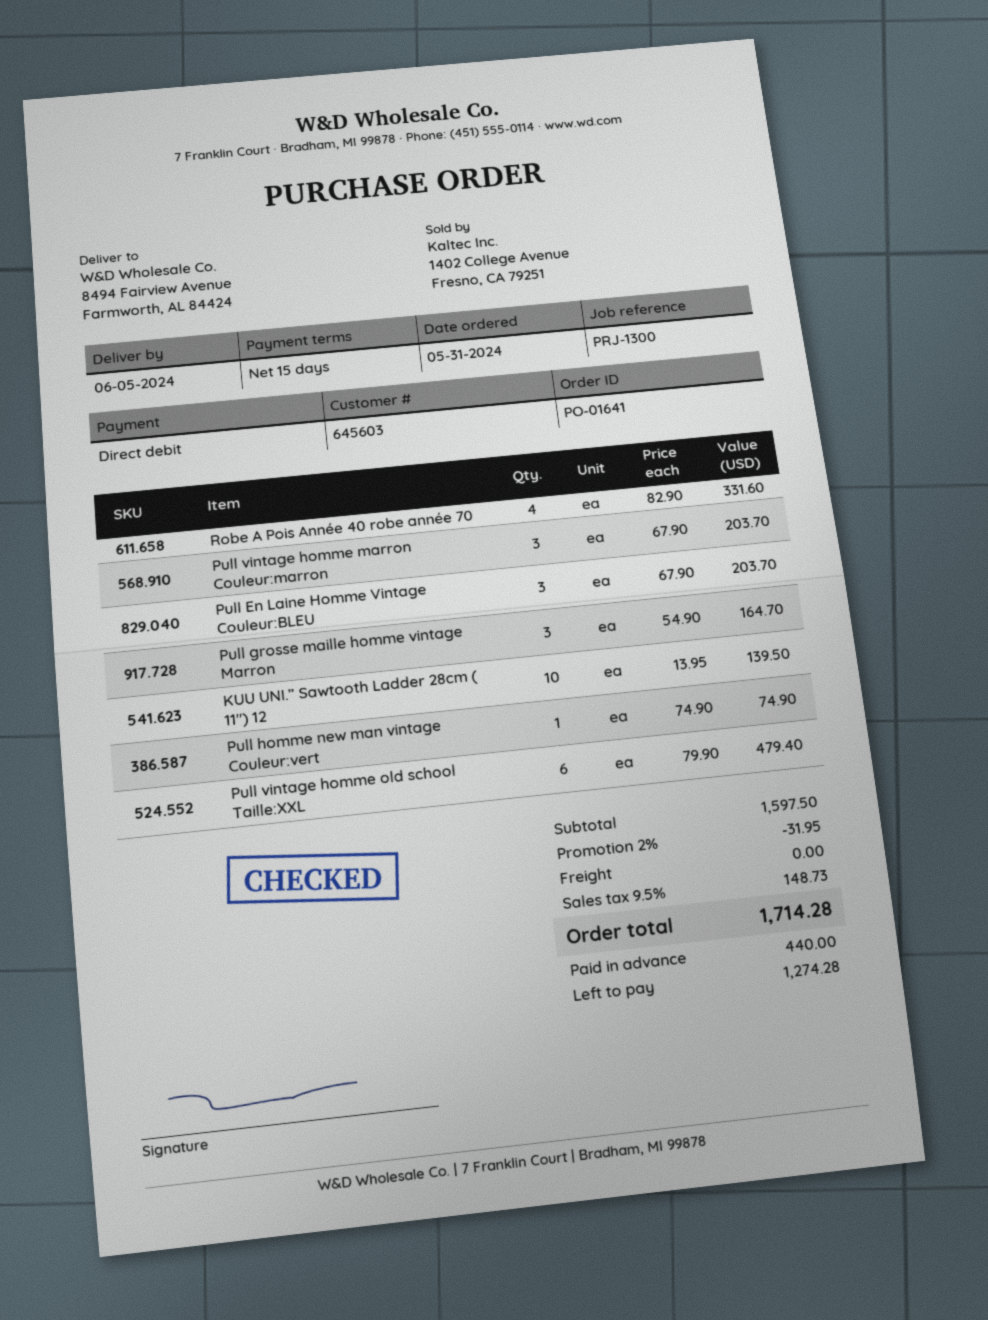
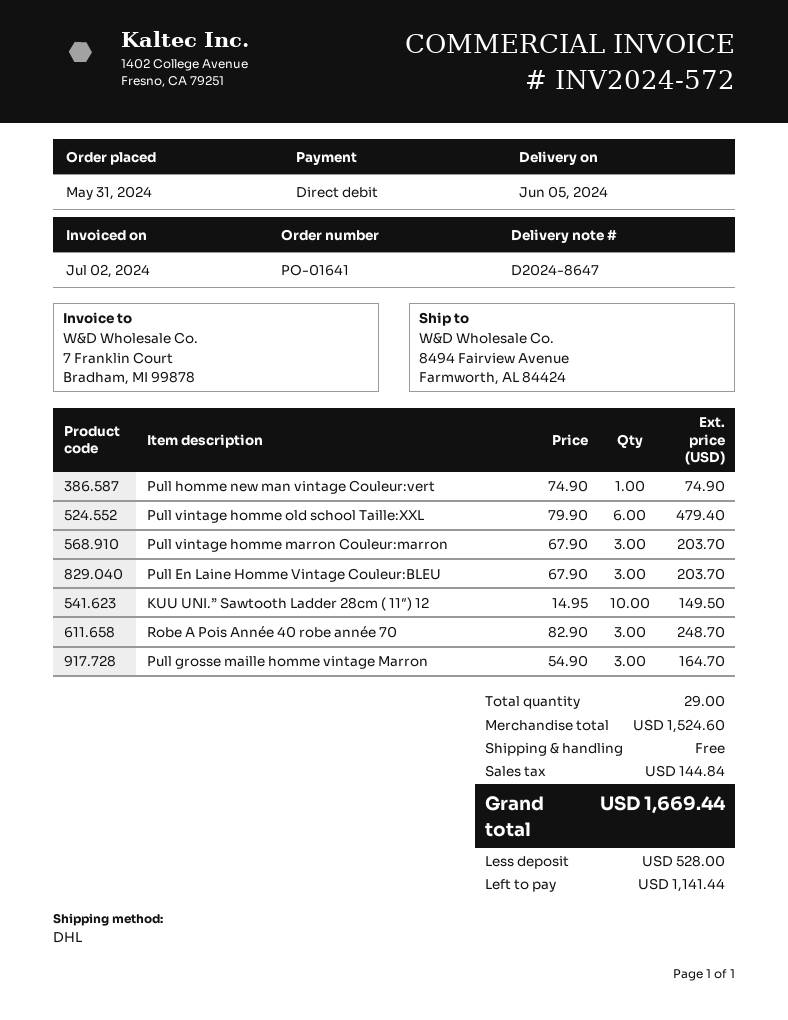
Robe A Pois Année 40 robe année 70: 4 x 82.90 = 331.60 -> 3 x 82.90 = 248.70
KUU UNI.” Sawtooth Ladder 28cm ( 11″) 12: 10 x 13.95 = 139.50 -> 10 x 14.95 = 149.50
subtotal: 1597.50 -> 1524.60
discount: 2% = 31.95 -> none
tax: 148.73 -> 144.84
total: 1714.28 -> 1669.44
deposit: 440.00 -> 528.00
balance: 1274.28 -> 1141.44

